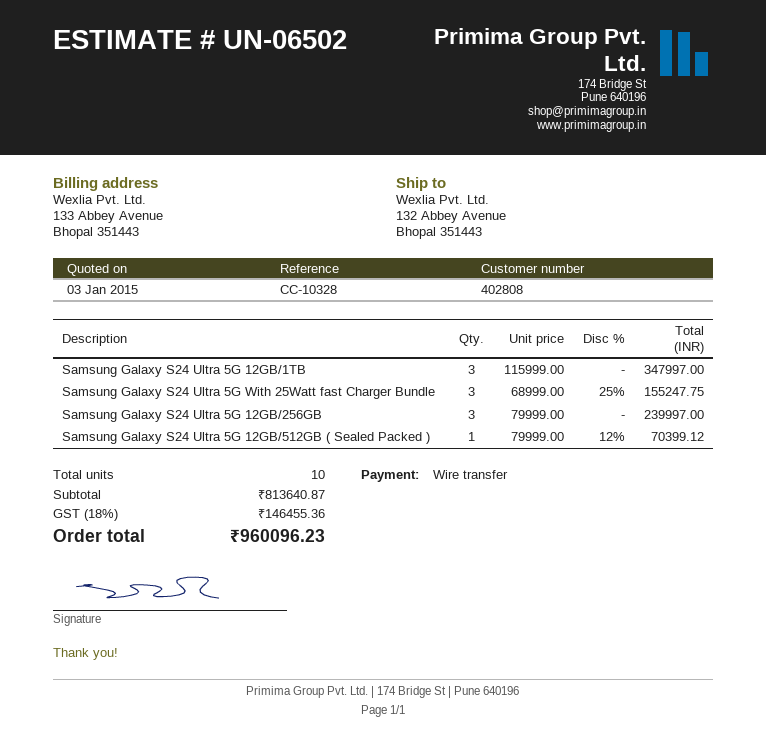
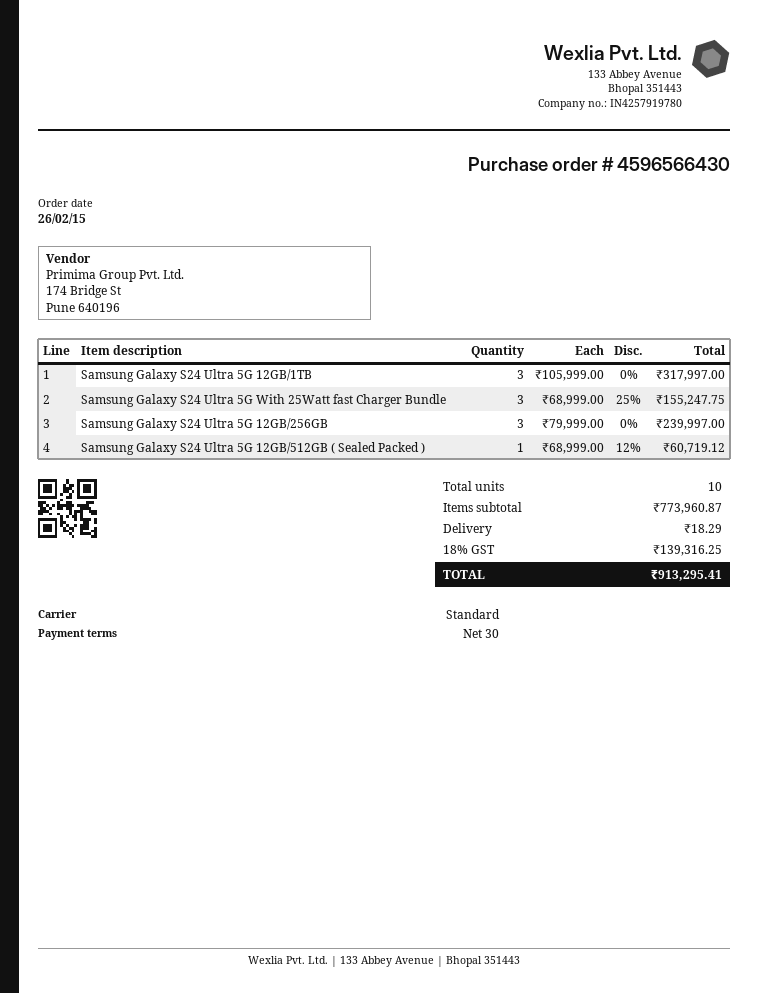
Samsung Galaxy S24 Ultra 5G 12GB/1TB: 3 x 115999.00 = 347997.00 -> 3 x 105999.00 = 317997.00
Samsung Galaxy S24 Ultra 5G 12GB/512GB ( Sealed Packed ): 1 x 79999.00 - 12% = 70399.12 -> 1 x 68999.00 - 12% = 60719.12
subtotal: 813640.87 -> 773960.87
shipping: none -> 18.29
tax: 18% = 146455.36 -> 18% = 139316.25
total: 960096.23 -> 913295.41

